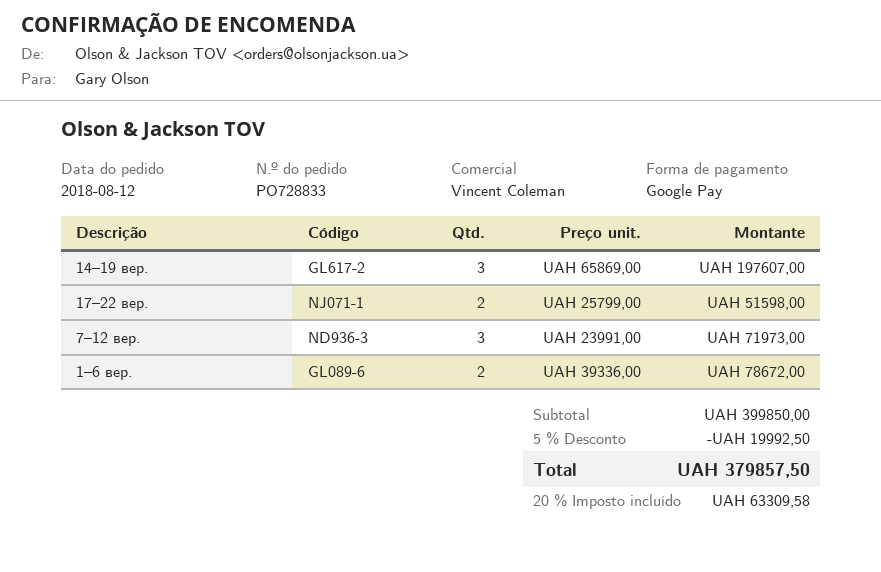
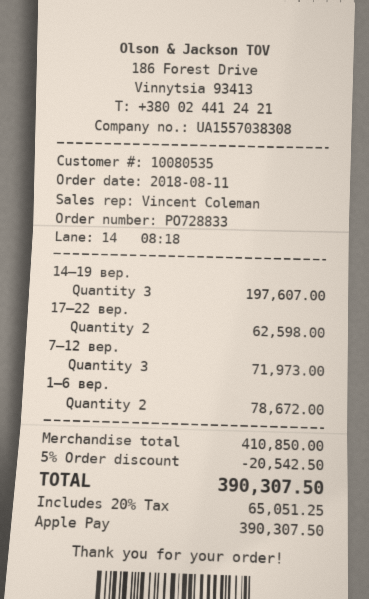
order date: 2018-08-12 -> 2018-08-11
payment method: Google Pay -> Apple Pay
17–22 вер.: 2 for 51598.00 -> 2 for 62598.00
subtotal: 399850.00 -> 410850.00
discount: 5% = 19992.50 -> 5% = 20542.50
tax: 20% = 63309.58 -> 20% = 65051.25
total: 379857.50 -> 390307.50

